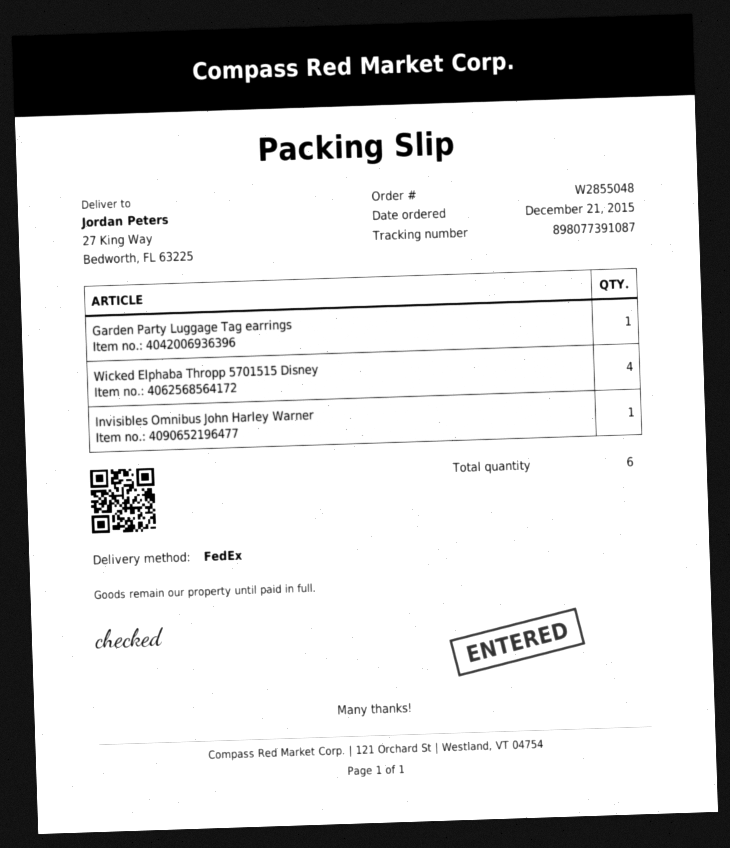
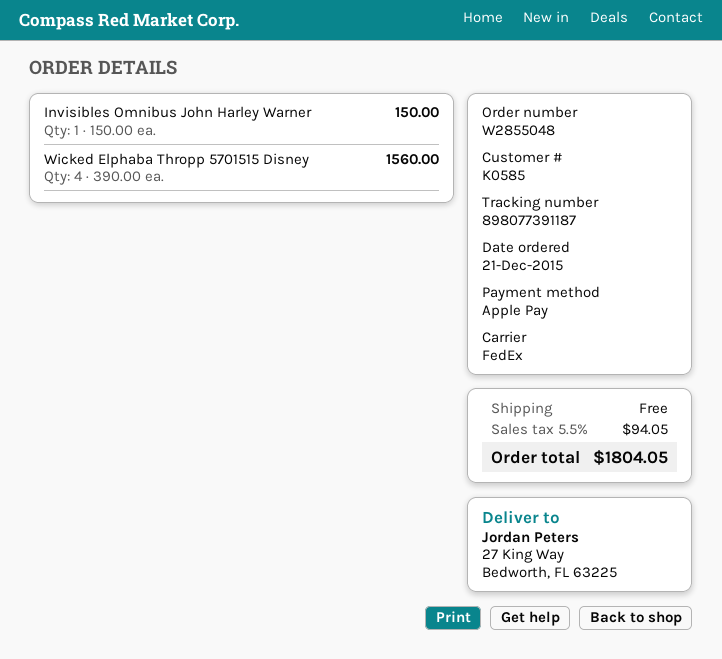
tracking number: 898077391087 -> 898077391187
Garden Party Luggage Tag earrings: 1 -> none

